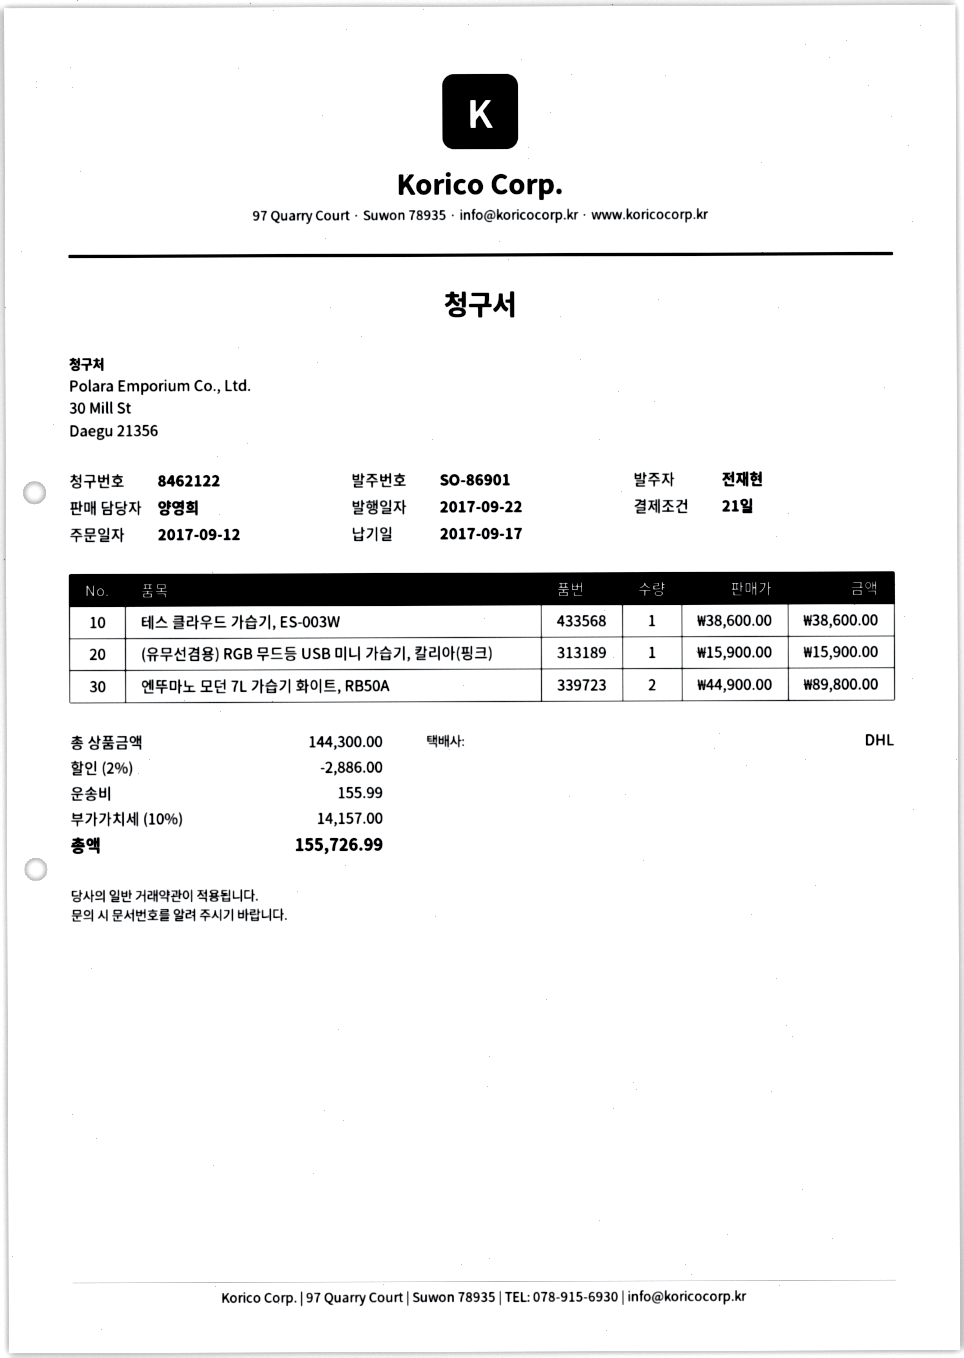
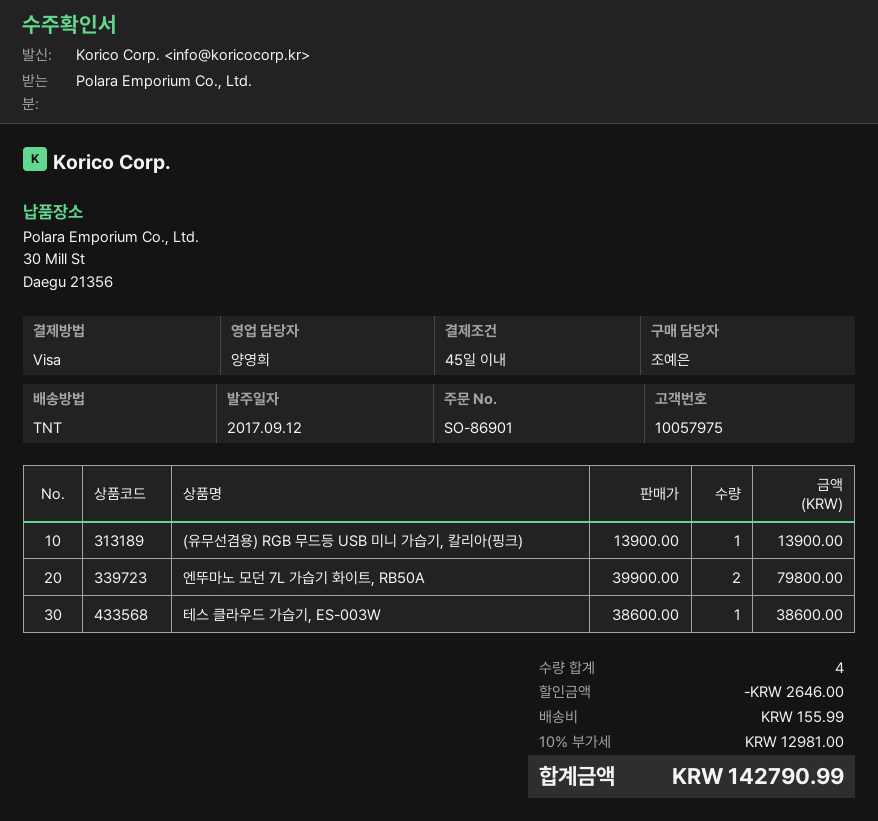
payment terms: 21 days -> 45 days
ordered by: 전재현 -> 조예은
shipping method: DHL -> TNT
(유무선겸용) RGB 무드등 USB 미니 가습기, 칼리아(핑크): 1 x 15900.00 = 15900.00 -> 1 x 13900.00 = 13900.00
엔뚜마노 모던 7L 가습기 화이트, RB50A: 2 x 44900.00 = 89800.00 -> 2 x 39900.00 = 79800.00
discount: 2886.00 -> 2646.00
tax: 10% = 14157.00 -> 10% = 12981.00
total: 155726.99 -> 142790.99

